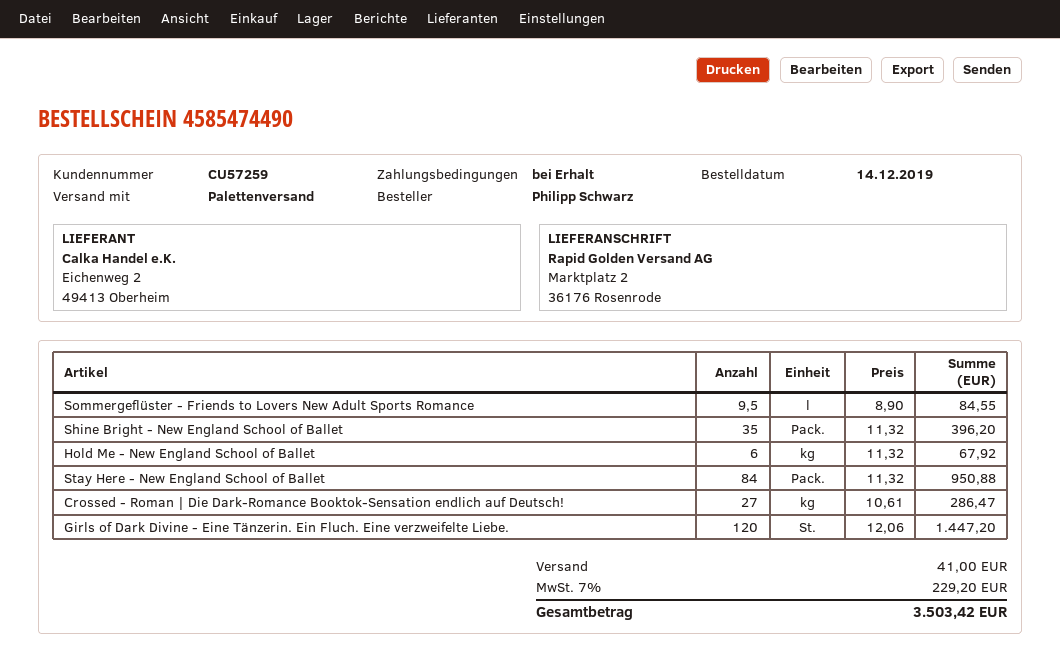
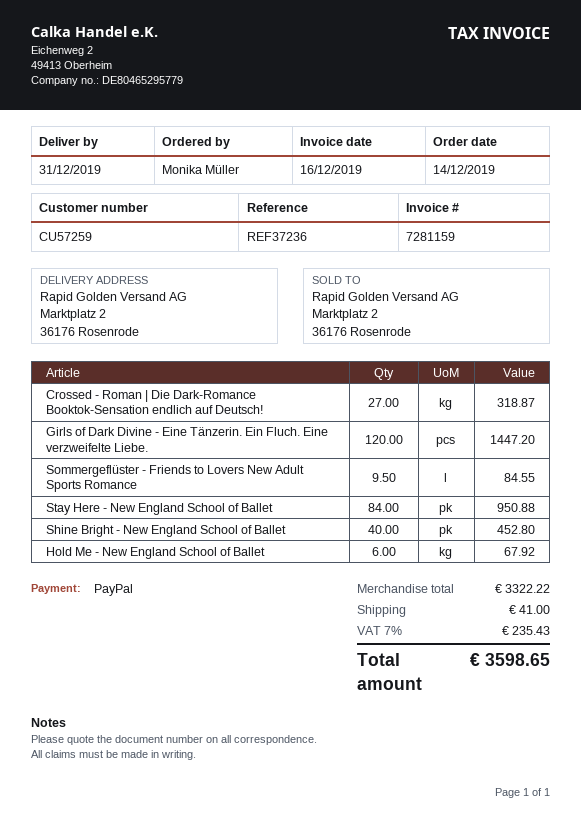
ordered by: Philipp Schwarz -> Monika Müller
Shine Bright - New England School of Ballet: 35 for 396.20 -> 40 for 452.80
Crossed - Roman | Die Dark-Romance Booktok-Sensation endlich auf Deutsch!: 27 for 286.47 -> 27 for 318.87
tax: 7% = 229.20 -> 7% = 235.43
total: 3503.42 -> 3598.65

